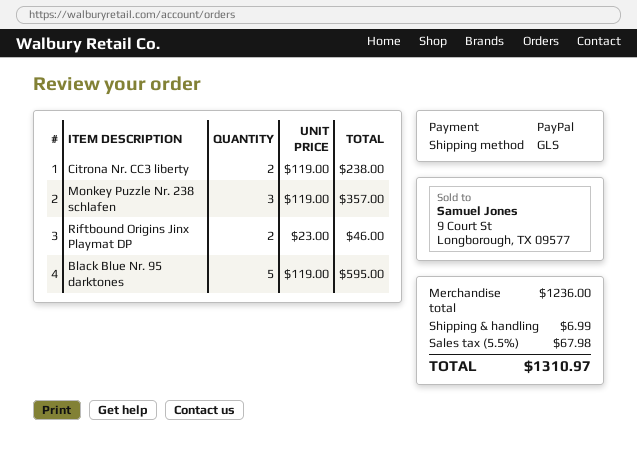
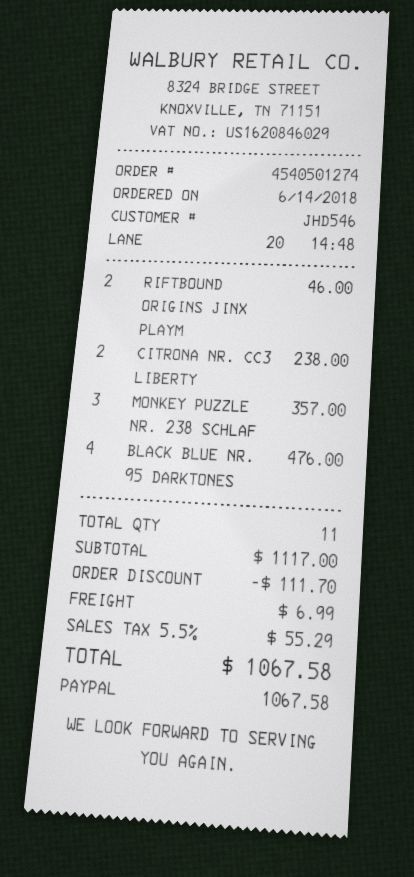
Black Blue Nr. 95 darktones: 5 for 595.00 -> 4 for 476.00
subtotal: 1236.00 -> 1117.00
discount: none -> 111.70
tax: 5.5% = 67.98 -> 5.5% = 55.29
total: 1310.97 -> 1067.58

